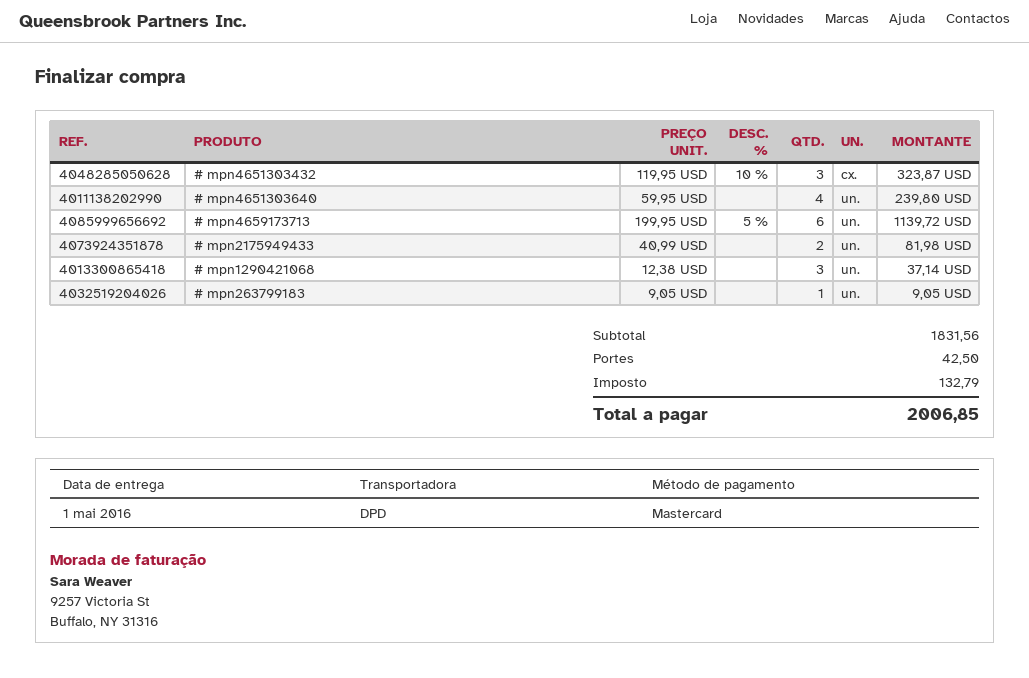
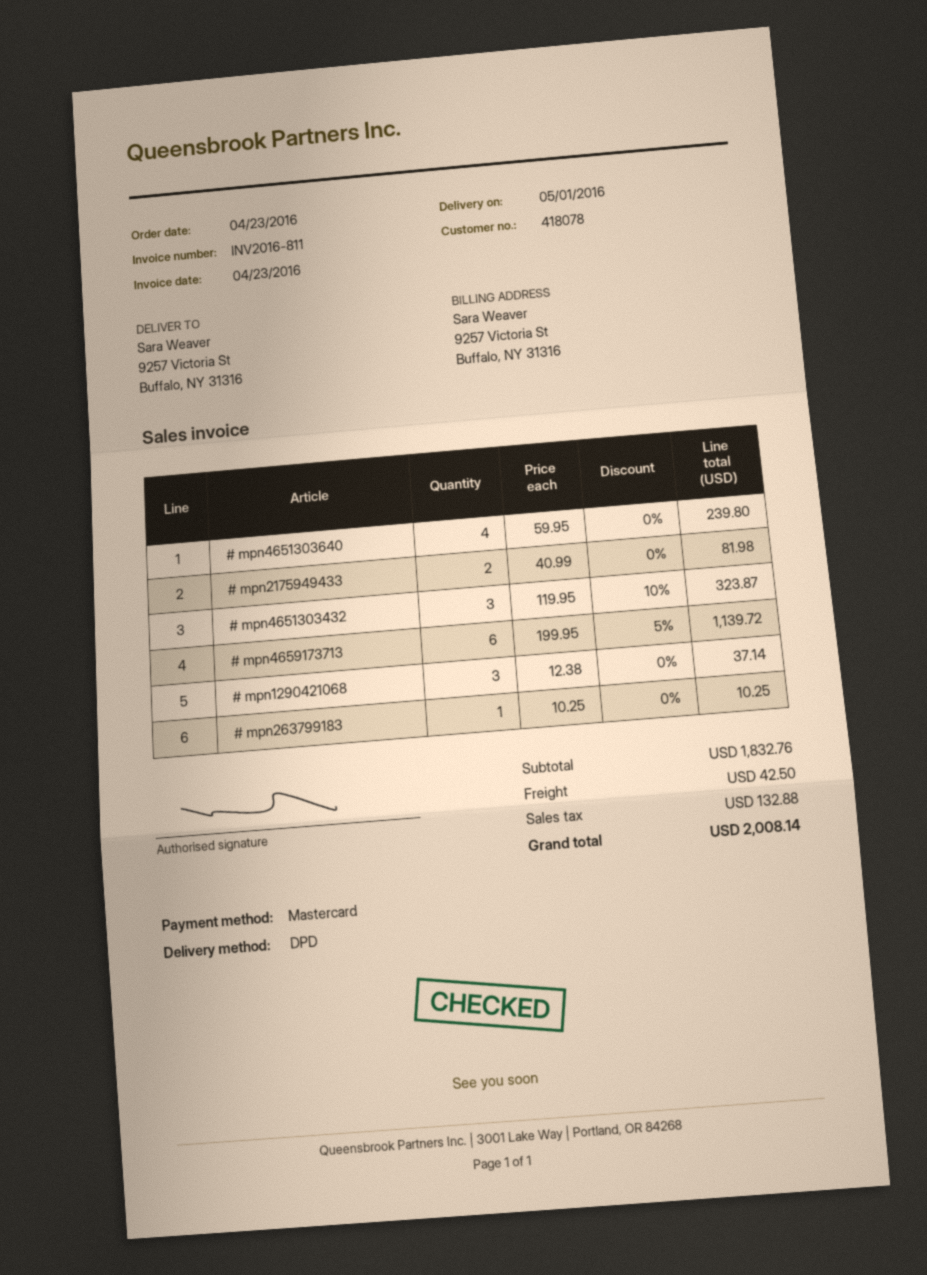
# mpn263799183: 1 x 9.05 = 9.05 -> 1 x 10.25 = 10.25
subtotal: 1831.56 -> 1832.76
tax: 132.79 -> 132.88
total: 2006.85 -> 2008.14

